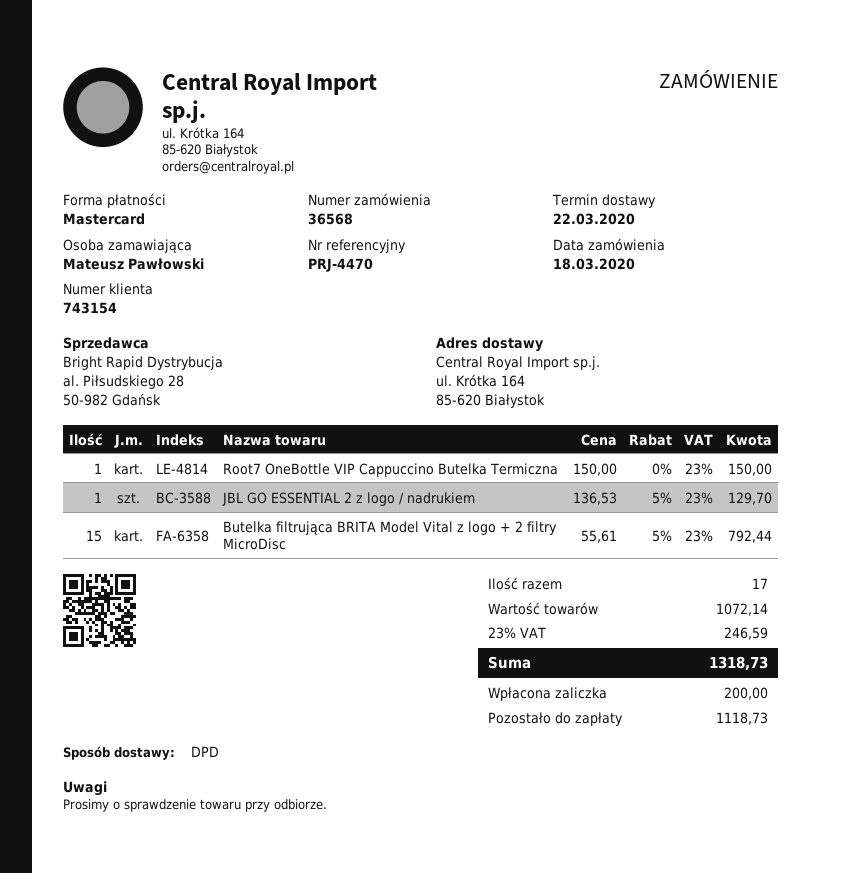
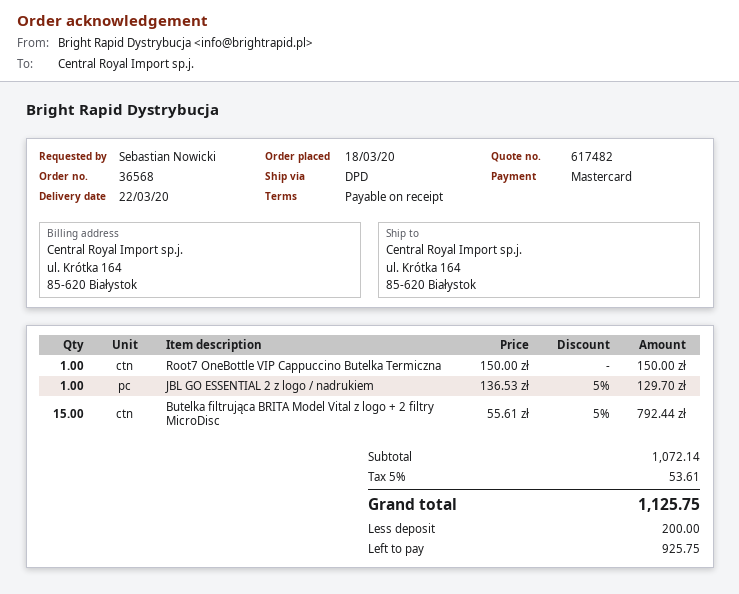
ordered by: Mateusz Pawłowski -> Sebastian Nowicki
tax: 23% = 246.59 -> 5% = 53.61
total: 1318.73 -> 1125.75
balance: 1118.73 -> 925.75

